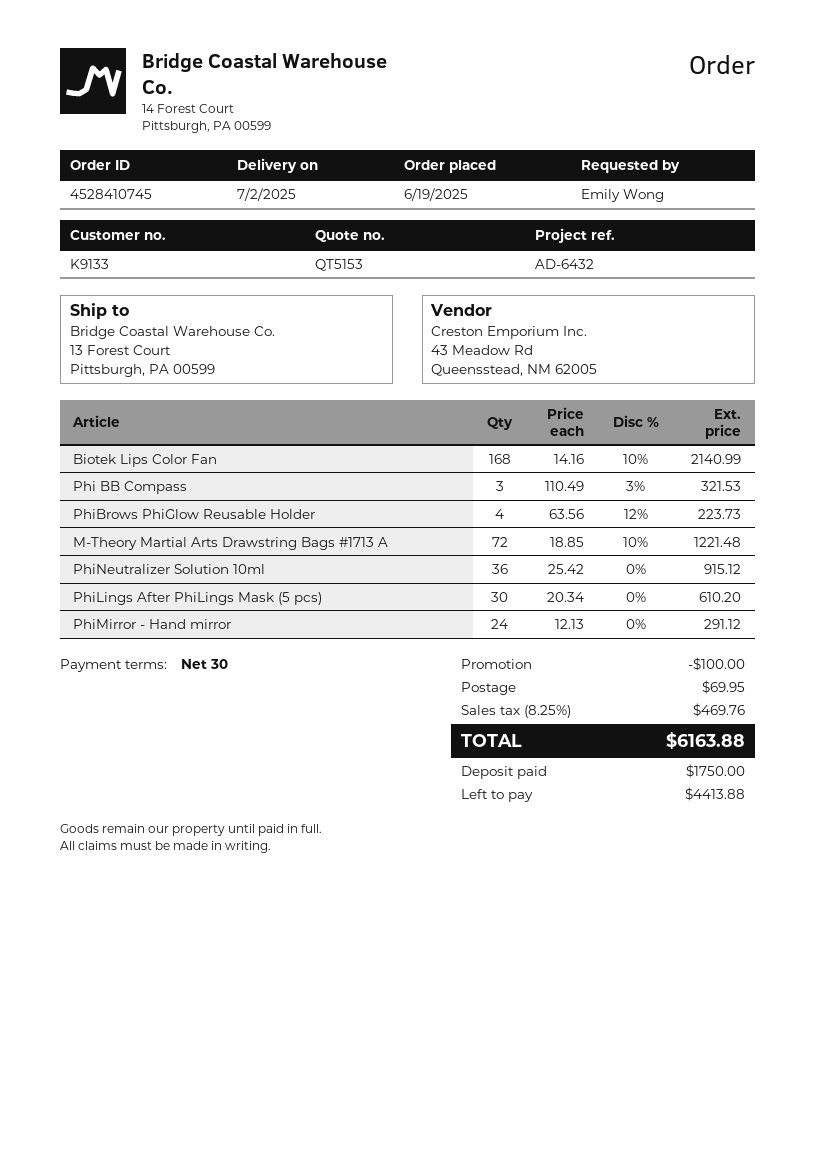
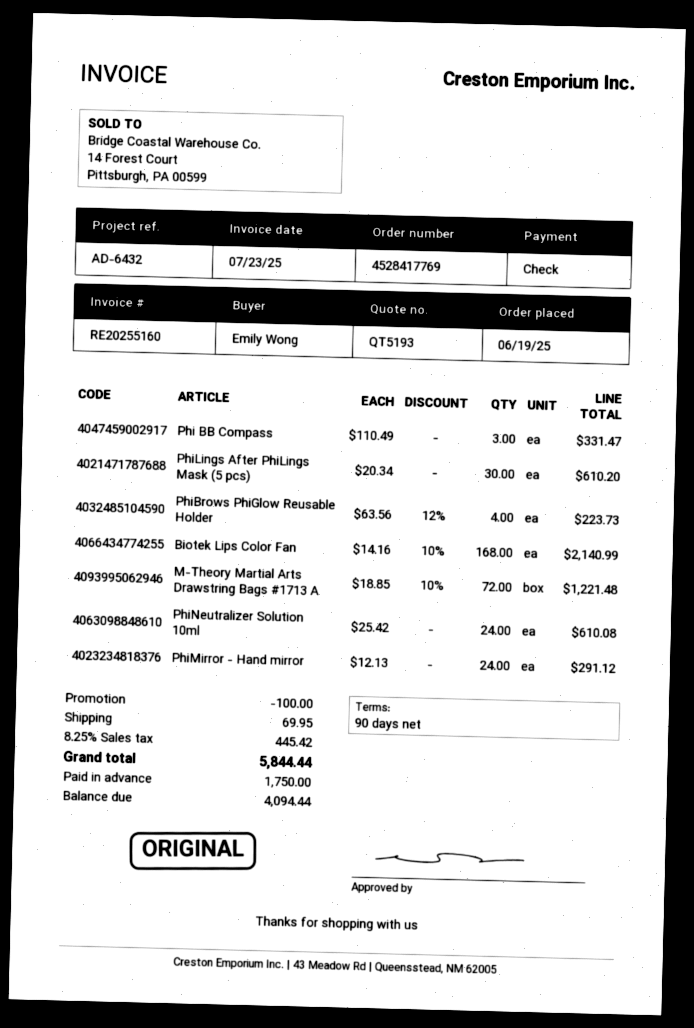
quote number: QT5153 -> QT5193
order number: 4528410745 -> 4528417769
payment terms: 30 days -> 90 days
Phi BB Compass: 3 x 110.49 - 3% = 321.53 -> 3 x 110.49 = 331.47
PhiNeutralizer Solution 10ml: 36 x 25.42 = 915.12 -> 24 x 25.42 = 610.08
tax: 8.25% = 469.76 -> 8.25% = 445.42
total: 6163.88 -> 5844.44
balance: 4413.88 -> 4094.44

